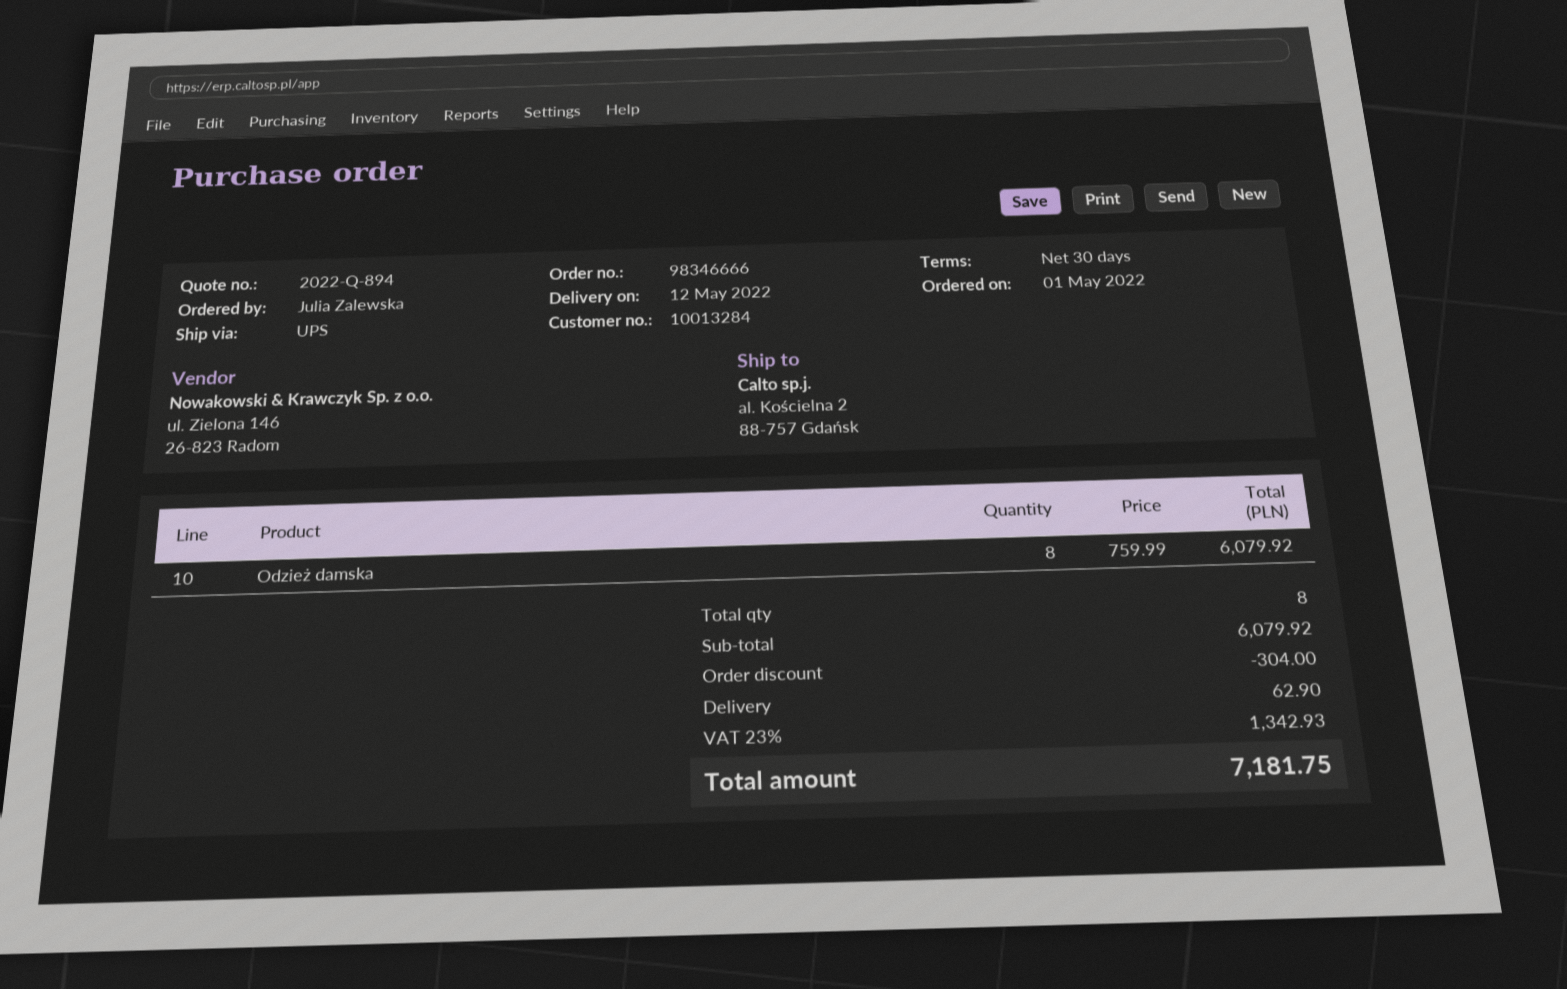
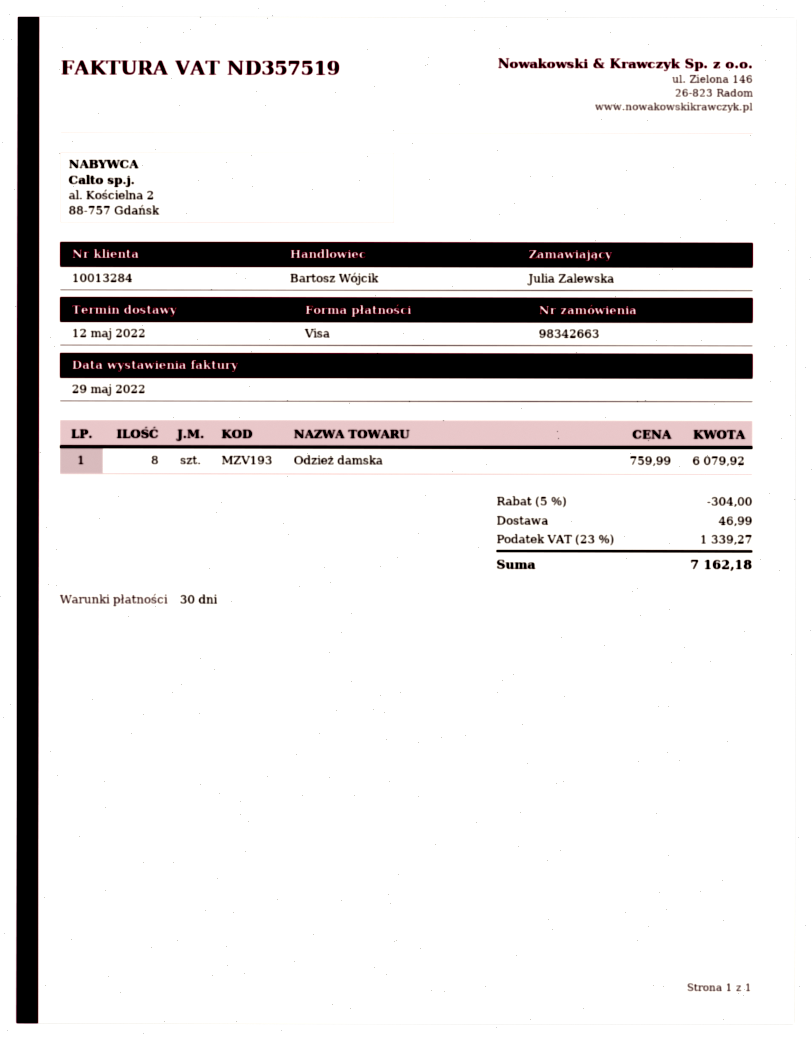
order number: 98346666 -> 98342663
shipping: 62.90 -> 46.99
tax: 23% = 1342.93 -> 23% = 1339.27
total: 7181.75 -> 7162.18

